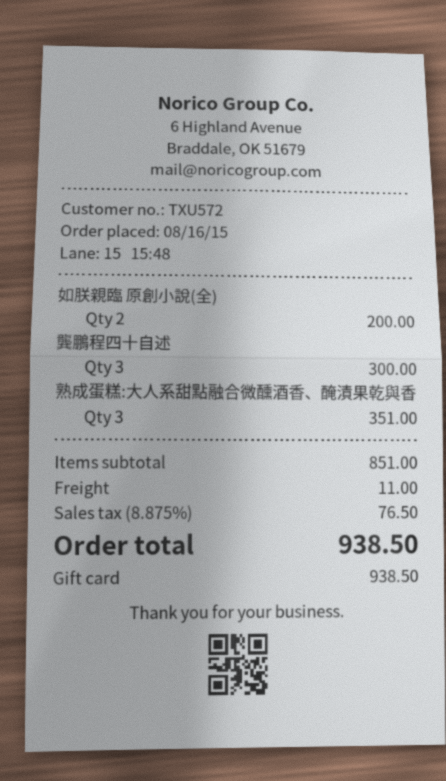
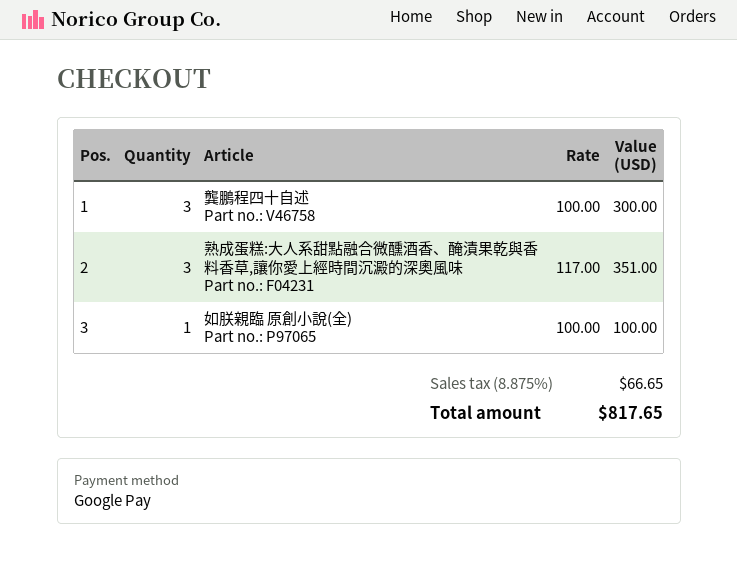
payment method: gift card -> Google Pay
如朕親臨 原創小說(全): 2 for 200.00 -> 1 for 100.00
shipping: 11.00 -> none
tax: 8.875% = 76.50 -> 8.875% = 66.65
total: 938.50 -> 817.65

